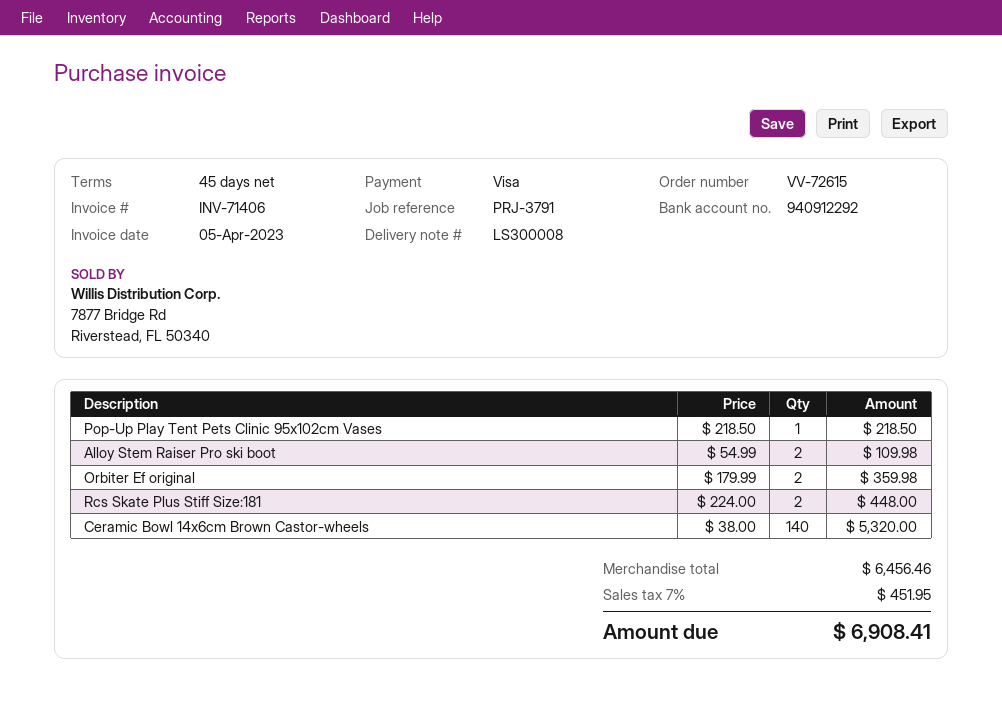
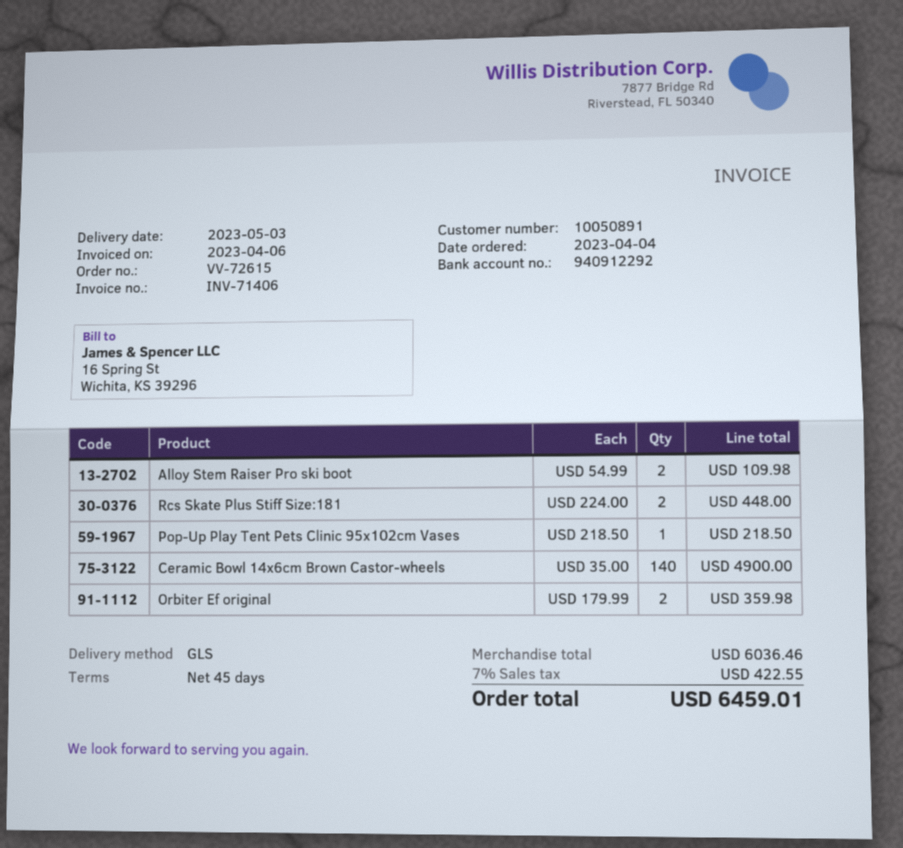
invoice date: 2023-04-05 -> 2023-04-06
Ceramic Bowl 14x6cm Brown Castor-wheels: 140 x 38.00 = 5320.00 -> 140 x 35.00 = 4900.00
subtotal: 6456.46 -> 6036.46
tax: 7% = 451.95 -> 7% = 422.55
total: 6908.41 -> 6459.01

